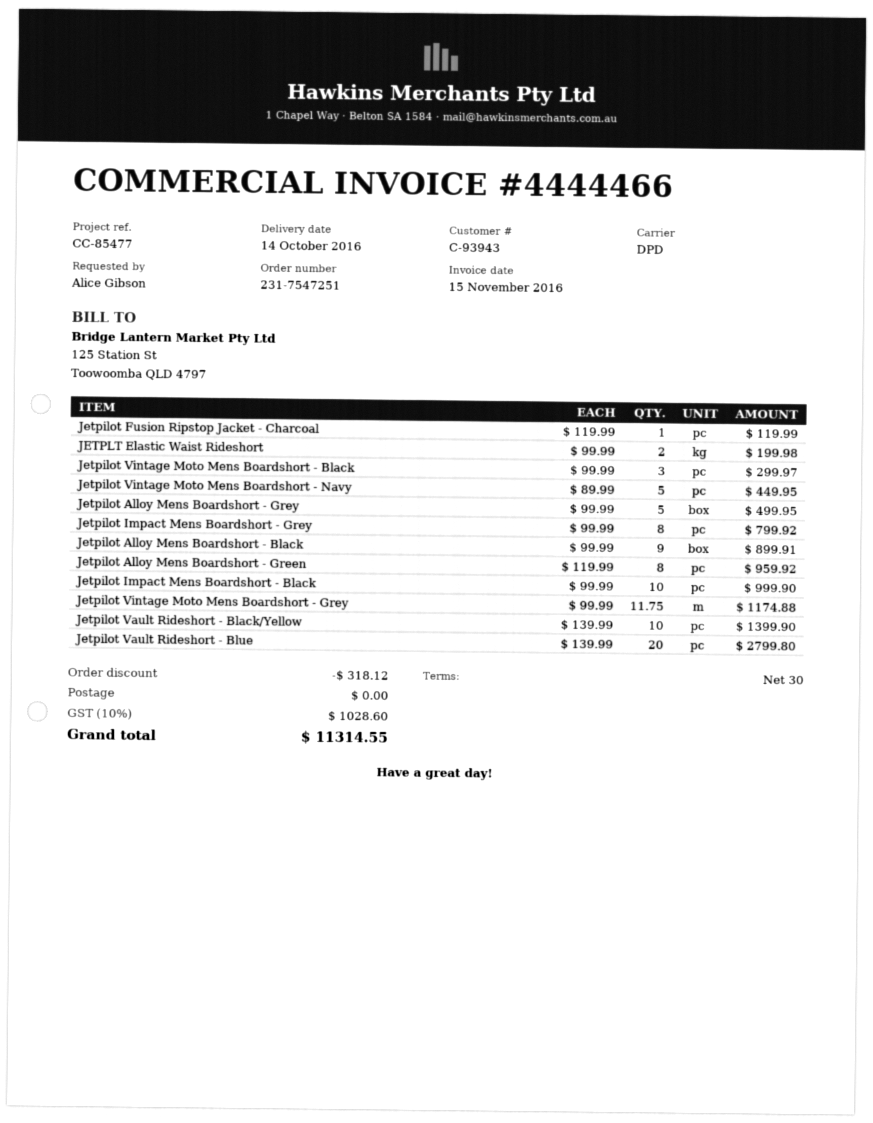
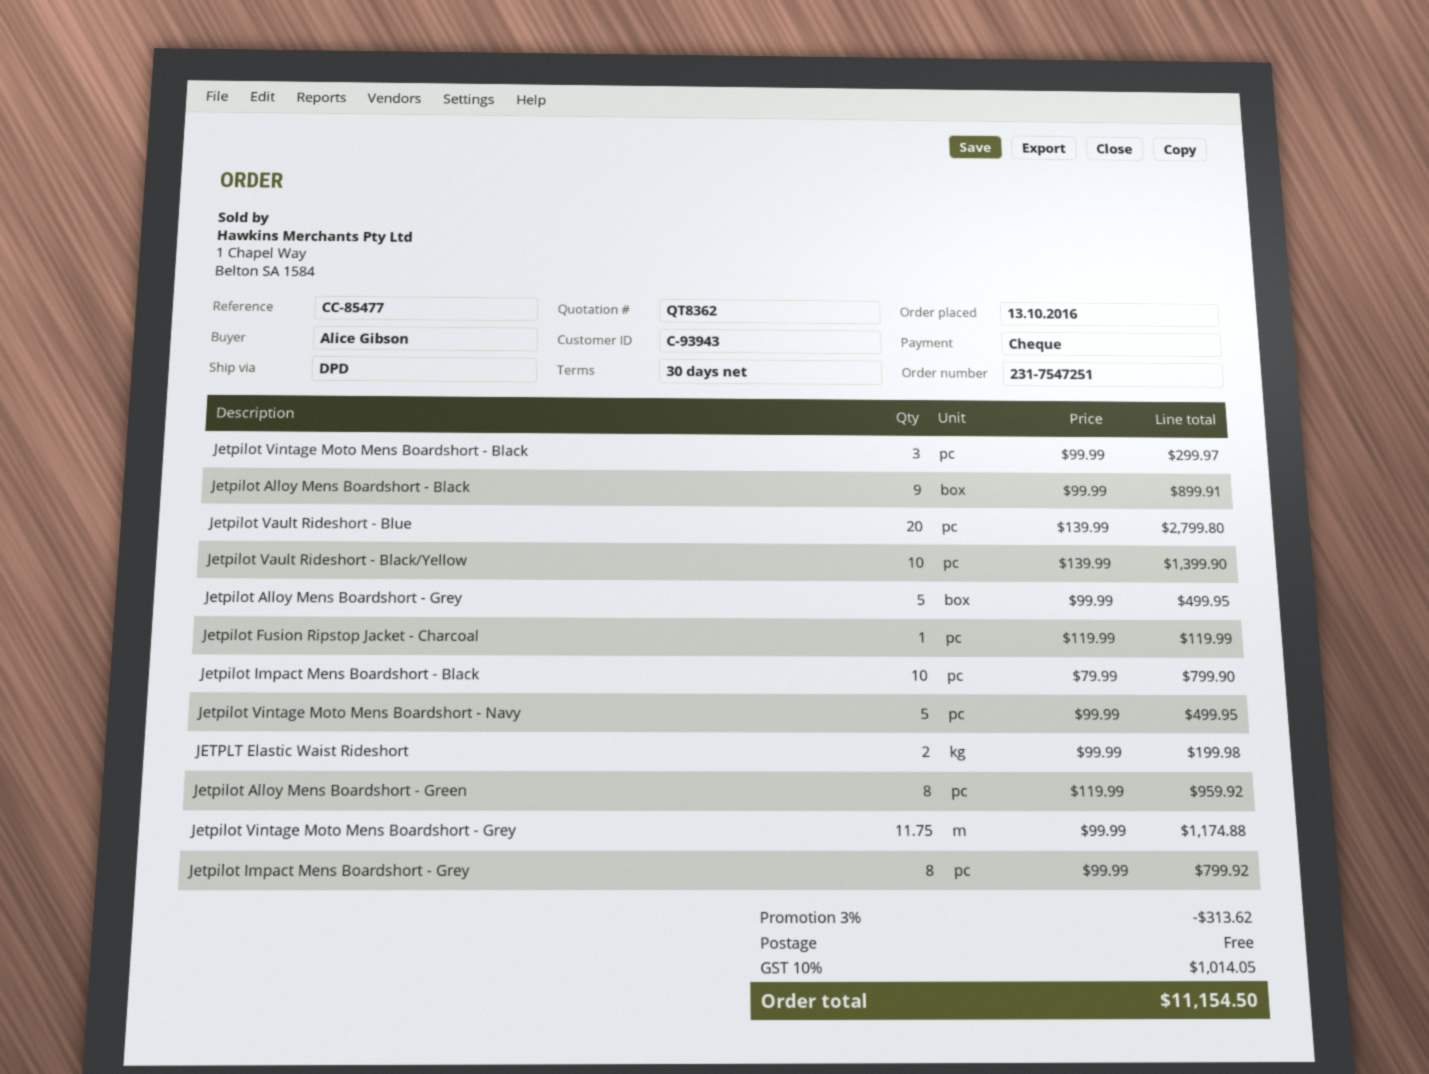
Jetpilot Vintage Moto Mens Boardshort - Navy: 5 x 89.99 = 449.95 -> 5 x 99.99 = 499.95
Jetpilot Impact Mens Boardshort - Black: 10 x 99.99 = 999.90 -> 10 x 79.99 = 799.90
discount: 318.12 -> 313.62
tax: 10% = 1028.60 -> 10% = 1014.05
total: 11314.55 -> 11154.50

